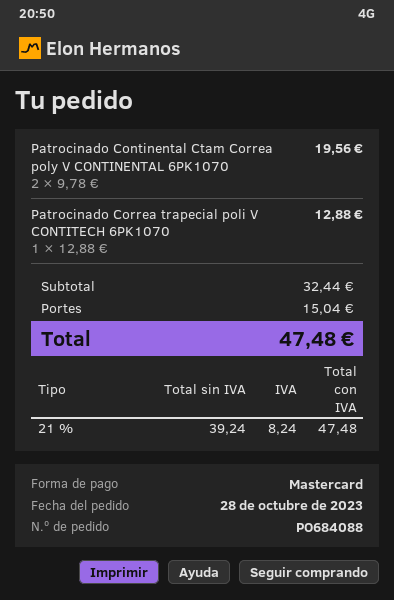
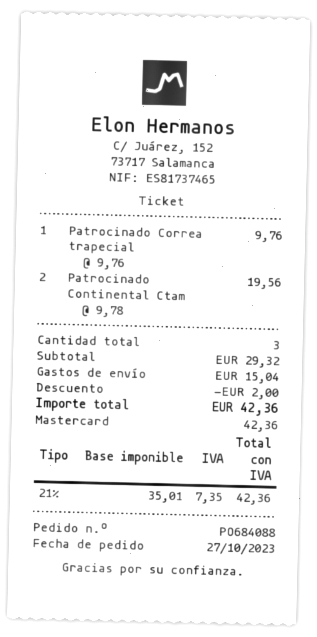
order date: 2023-10-28 -> 2023-10-27
Patrocinado Correa trapecial poli V CONTITECH 6PK1070: 1 x 12.88 = 12.88 -> 1 x 9.76 = 9.76
subtotal: 32.44 -> 29.32
discount: none -> 2.00
net: 39.24 -> 35.01
tax: 21% = 8.24 -> 21% = 7.35
total: 47.48 -> 42.36

